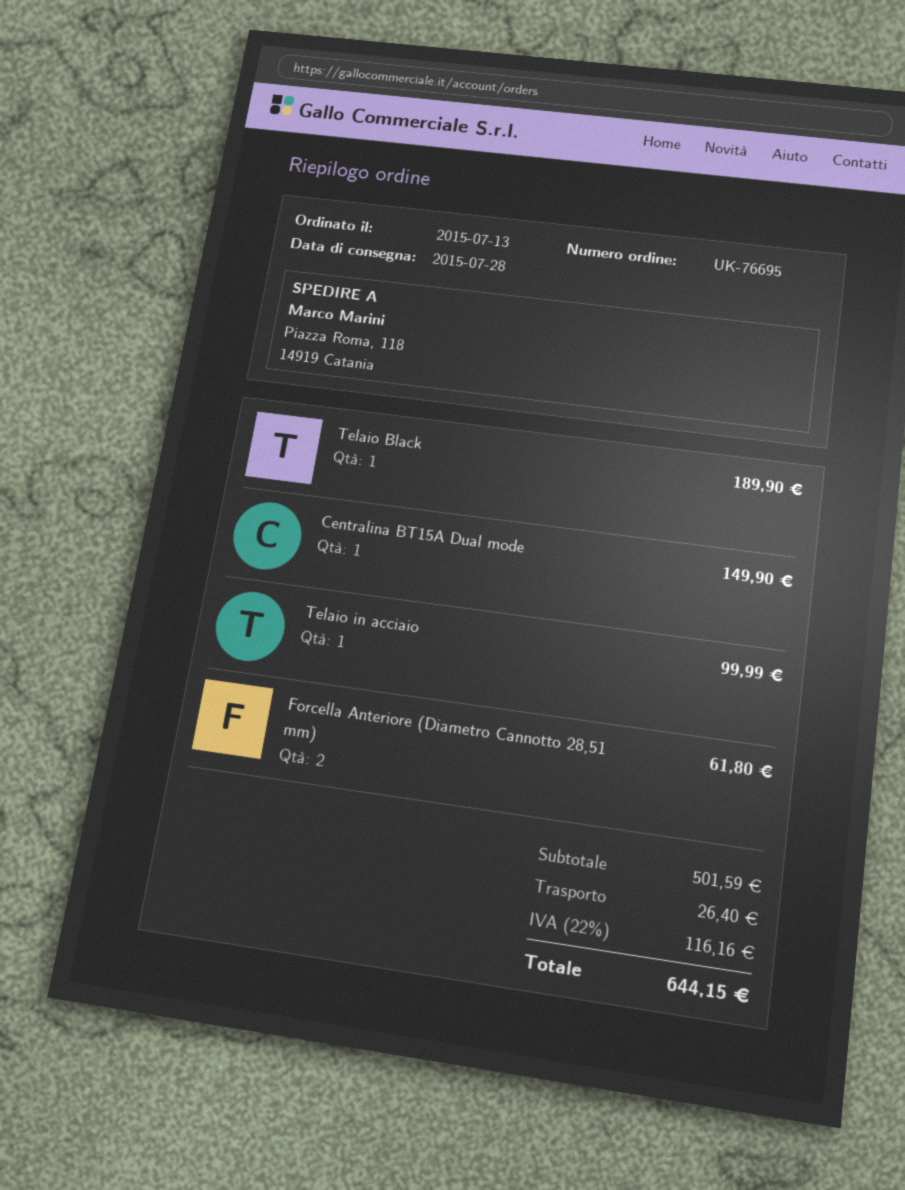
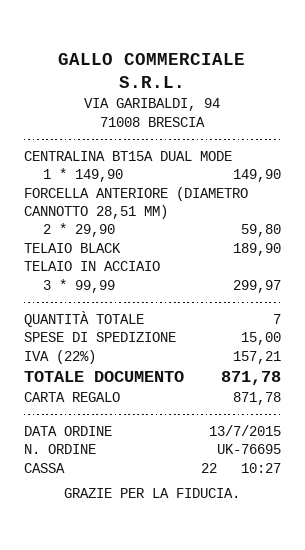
Telaio in acciaio: 1 for 99.99 -> 3 for 299.97
Forcella Anteriore (Diametro Cannotto 28,51 mm): 2 for 61.80 -> 2 for 59.80
shipping: 26.40 -> 15.00
tax: 22% = 116.16 -> 22% = 157.21
total: 644.15 -> 871.78

